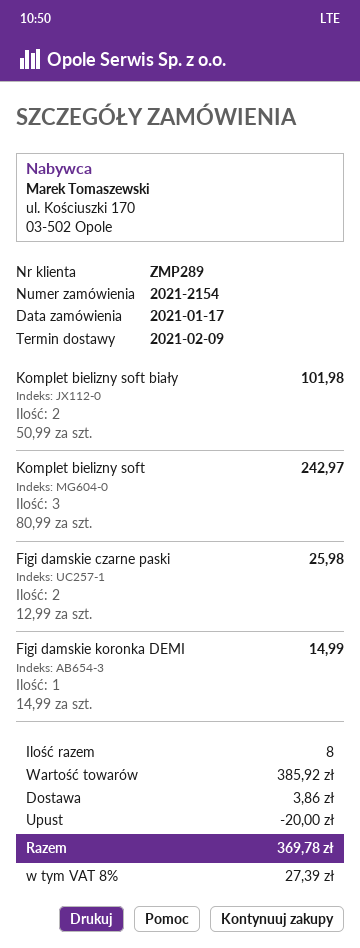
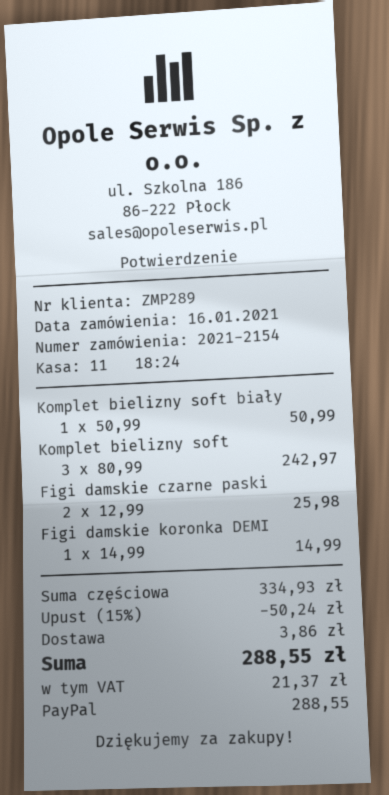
order date: 2021-01-17 -> 2021-01-16
Komplet bielizny soft biały: 2 x 50.99 = 101.98 -> 1 x 50.99 = 50.99
subtotal: 385.92 -> 334.93
discount: 20.00 -> 50.24
tax: 27.39 -> 21.37
total: 369.78 -> 288.55

